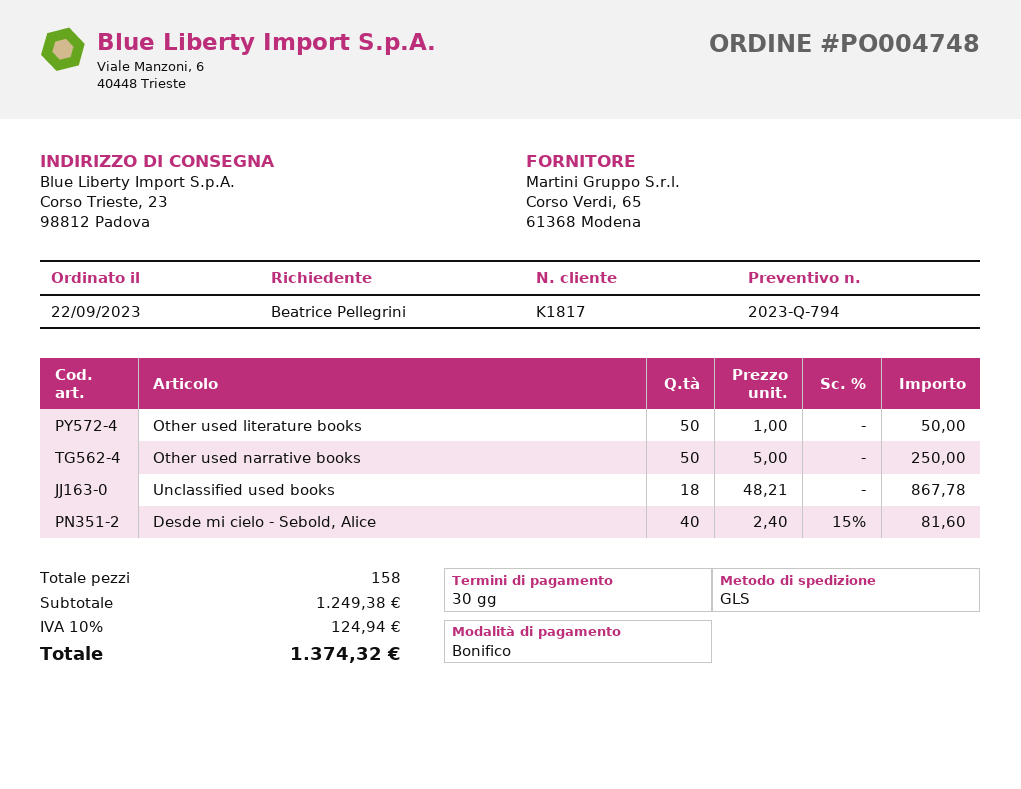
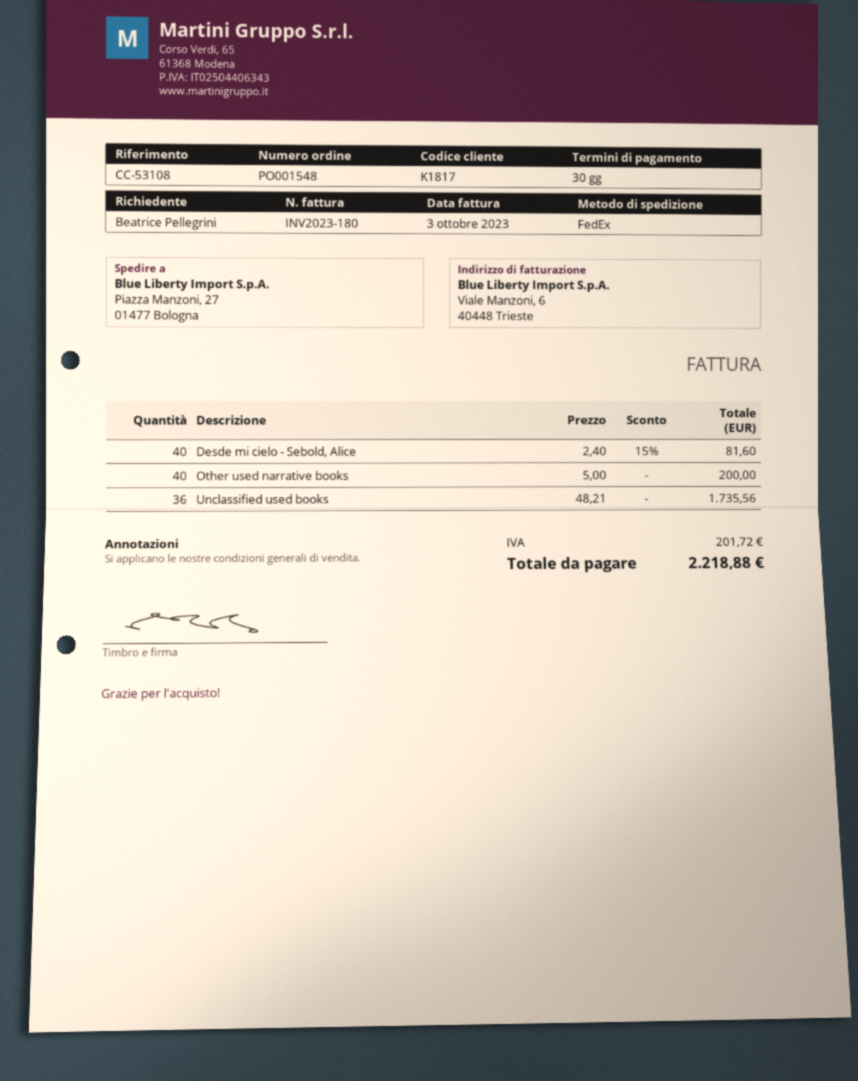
order number: PO004748 -> PO001548
shipping method: GLS -> FedEx
ship to: Corso Trieste, 23, 98812 Padova -> Piazza Manzoni, 27, 01477 Bologna
Other used literature books: 50 x 1.00 = 50.00 -> none
Other used narrative books: 50 x 5.00 = 250.00 -> 40 x 5.00 = 200.00
Unclassified used books: 18 x 48.21 = 867.78 -> 36 x 48.21 = 1735.56
tax: 124.94 -> 201.72
total: 1374.32 -> 2218.88

